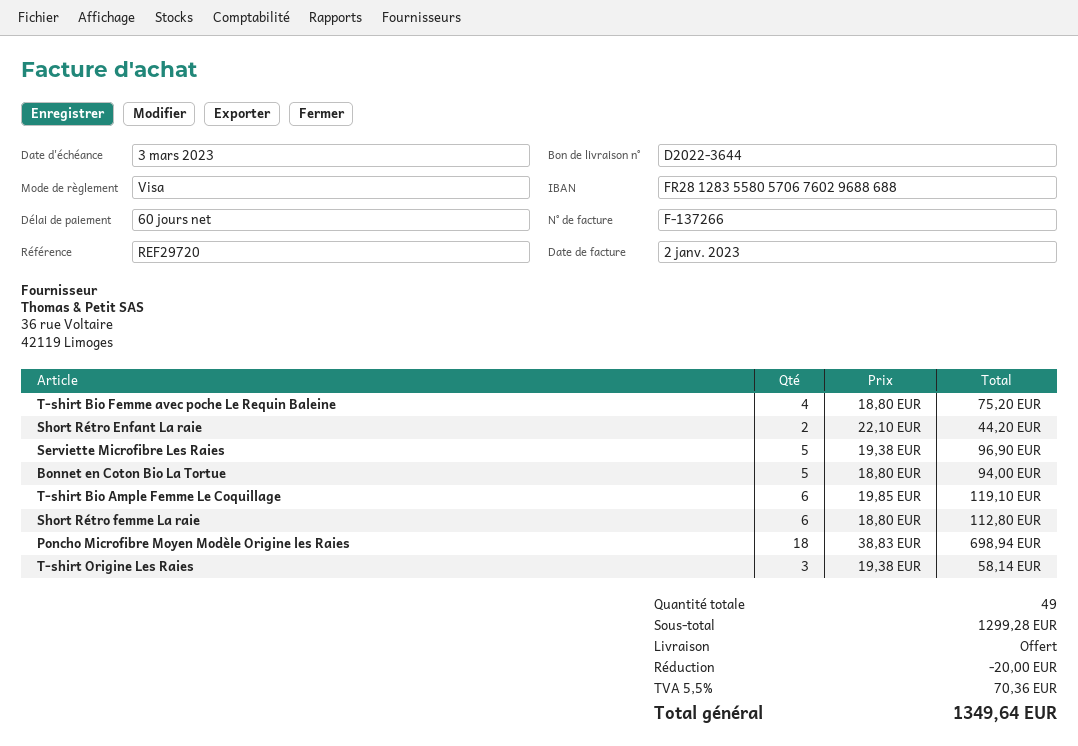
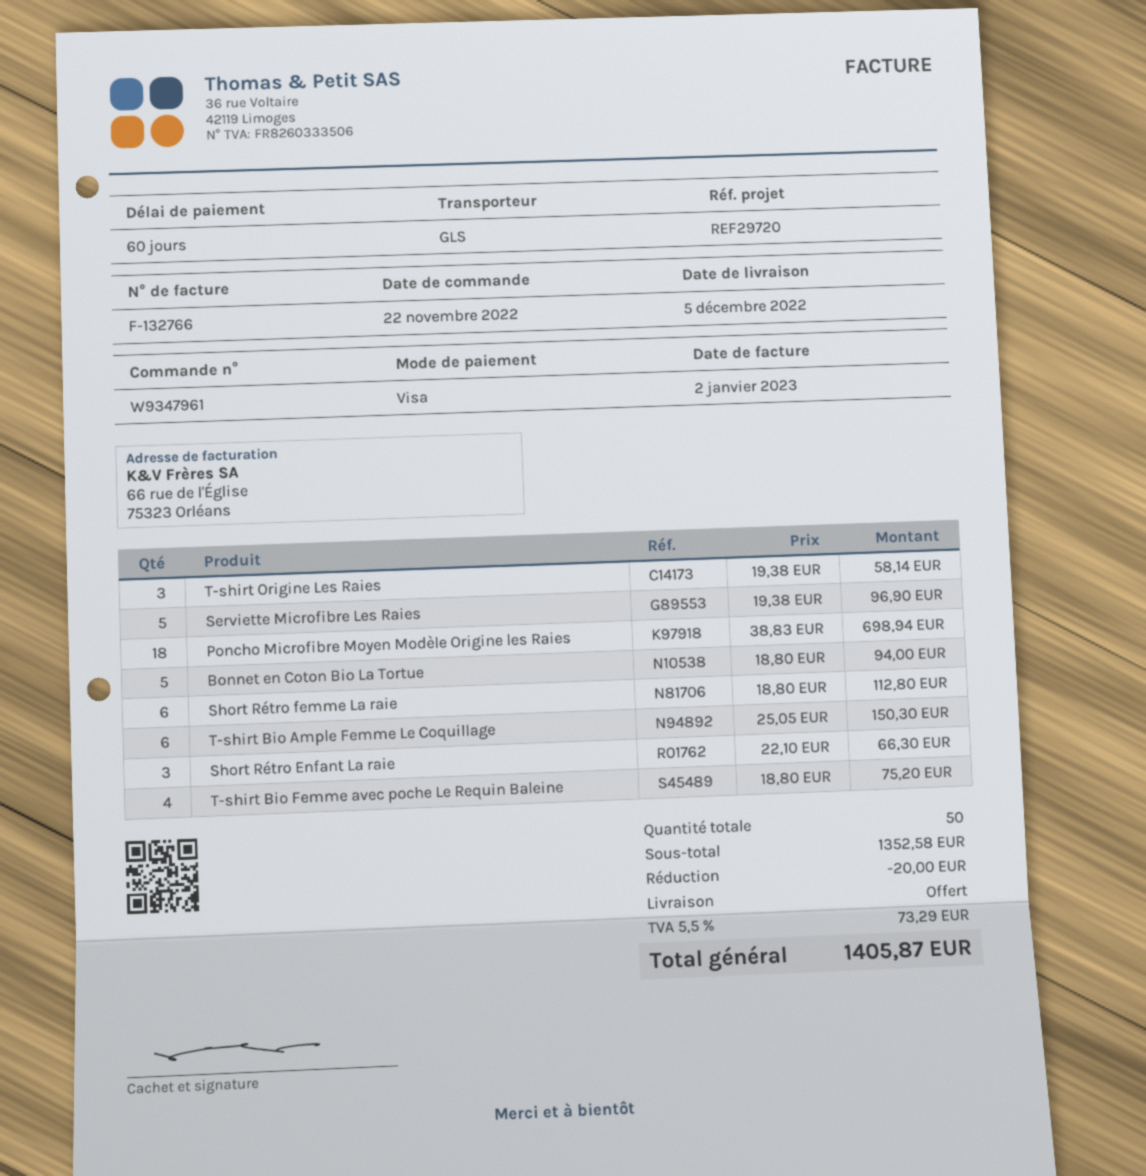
invoice number: F-137266 -> F-132766
Short Rétro Enfant La raie: 2 x 22.10 = 44.20 -> 3 x 22.10 = 66.30
T-shirt Bio Ample Femme Le Coquillage: 6 x 19.85 = 119.10 -> 6 x 25.05 = 150.30
total quantity: 49 -> 50
subtotal: 1299.28 -> 1352.58
tax: 5.5% = 70.36 -> 5.5% = 73.29
total: 1349.64 -> 1405.87

